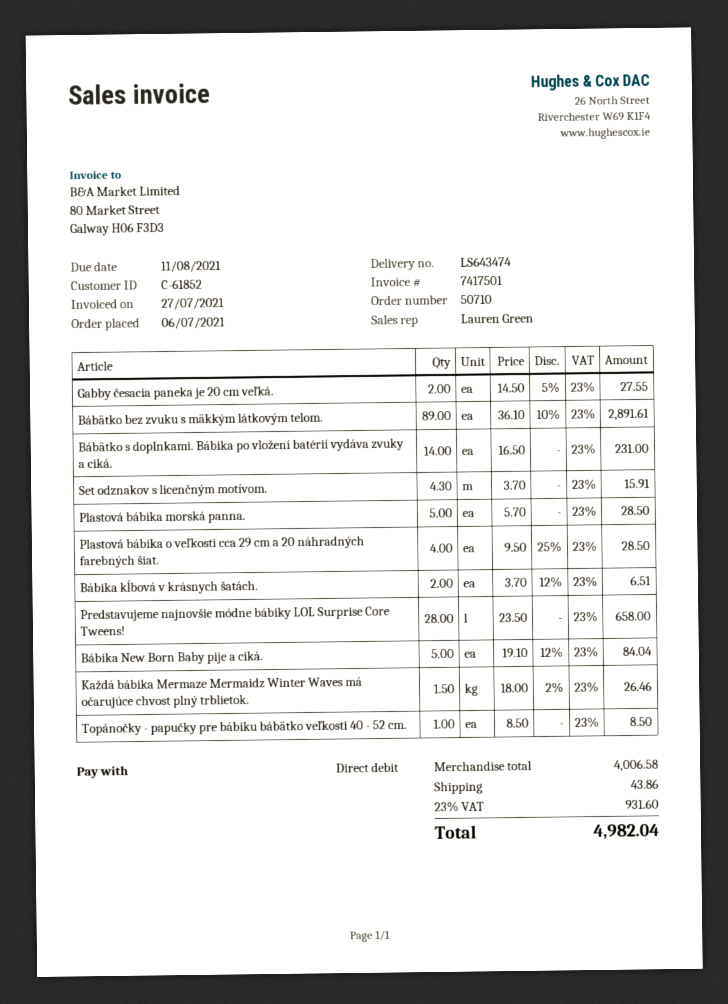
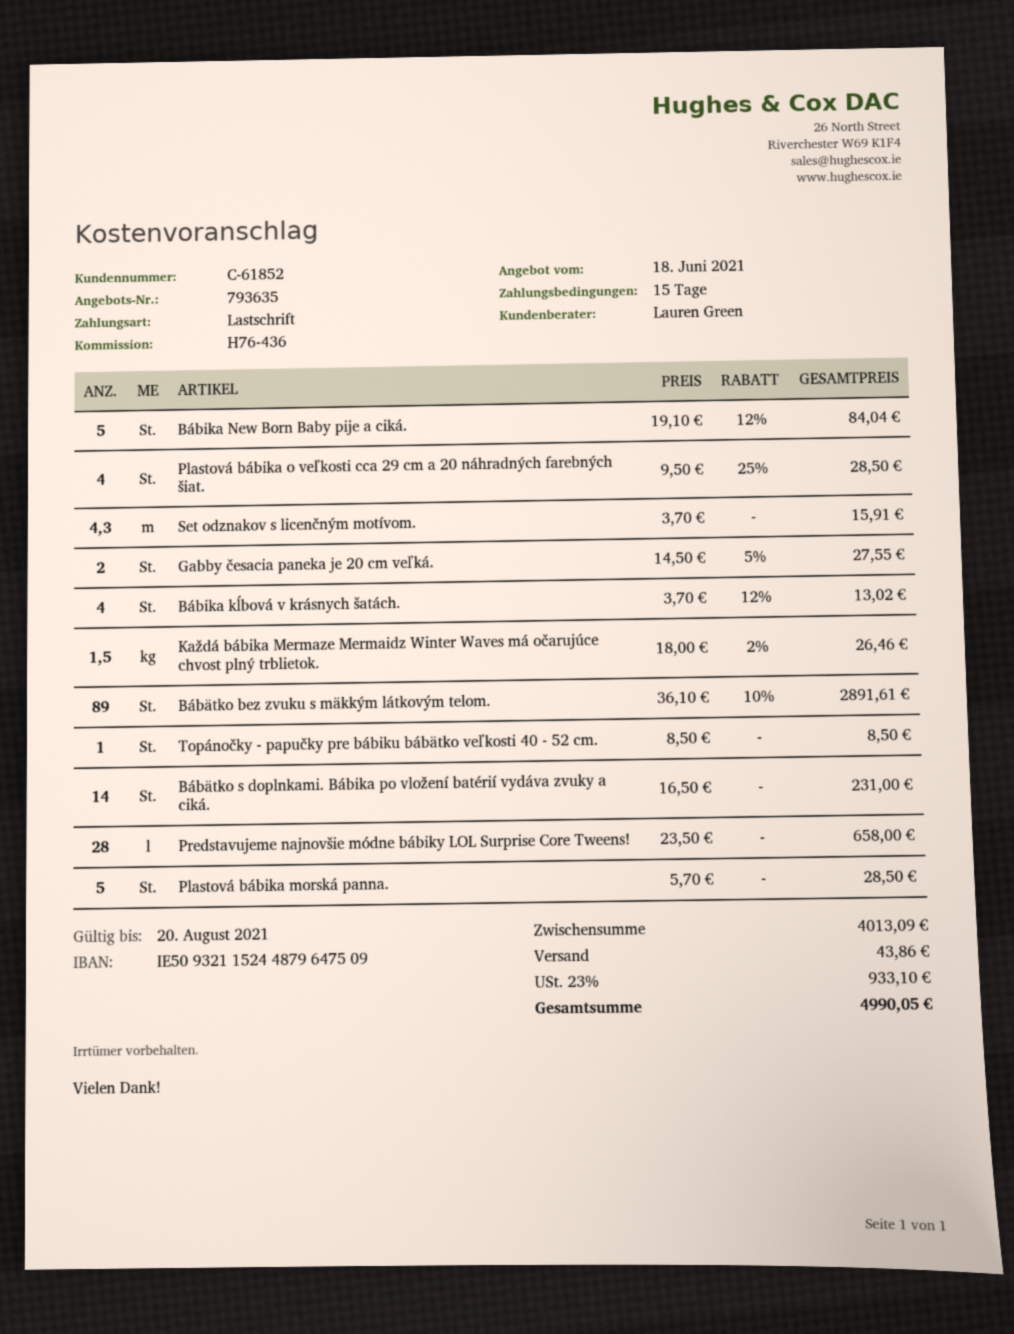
Bábika kĺbová v krásnych šatách.: 2 x 3.70 - 12% = 6.51 -> 4 x 3.70 - 12% = 13.02
subtotal: 4006.58 -> 4013.09
tax: 23% = 931.60 -> 23% = 933.10
total: 4982.04 -> 4990.05

